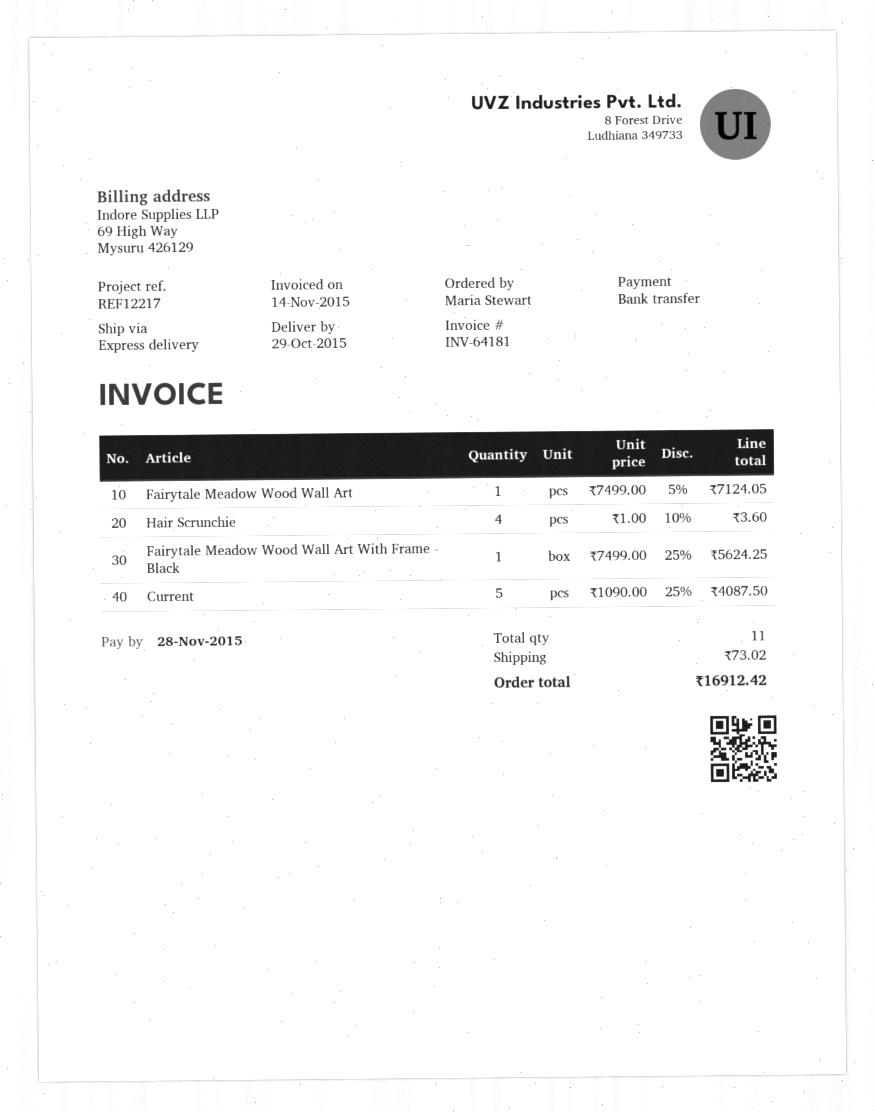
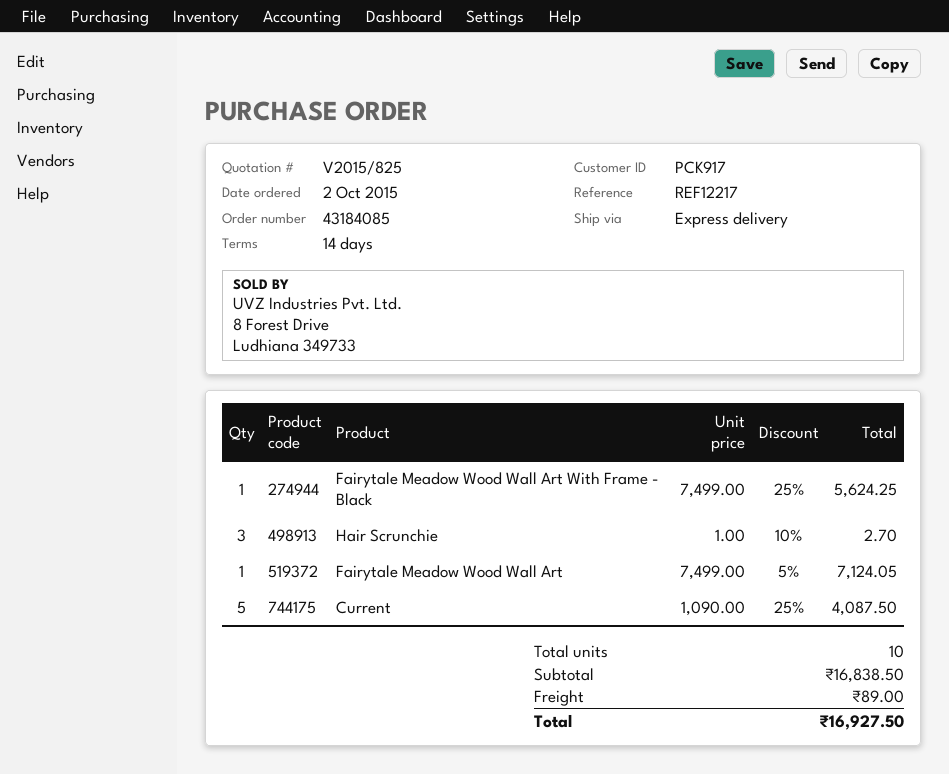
Hair Scrunchie: 4 x 1.00 - 10% = 3.60 -> 3 x 1.00 - 10% = 2.70
total quantity: 11 -> 10
shipping: 73.02 -> 89.00
total: 16912.42 -> 16927.50

